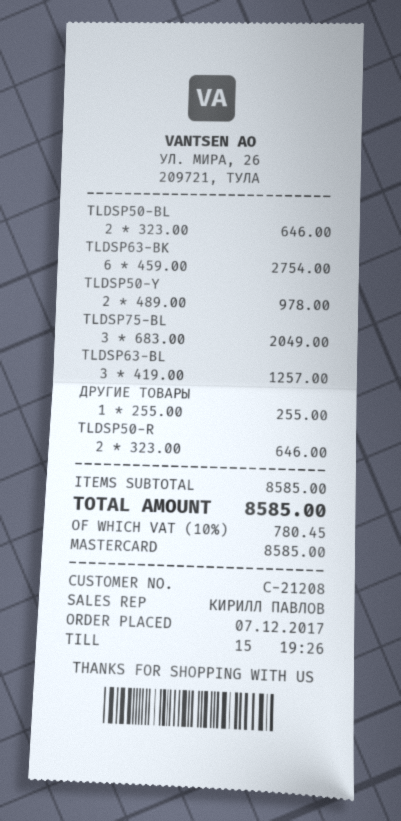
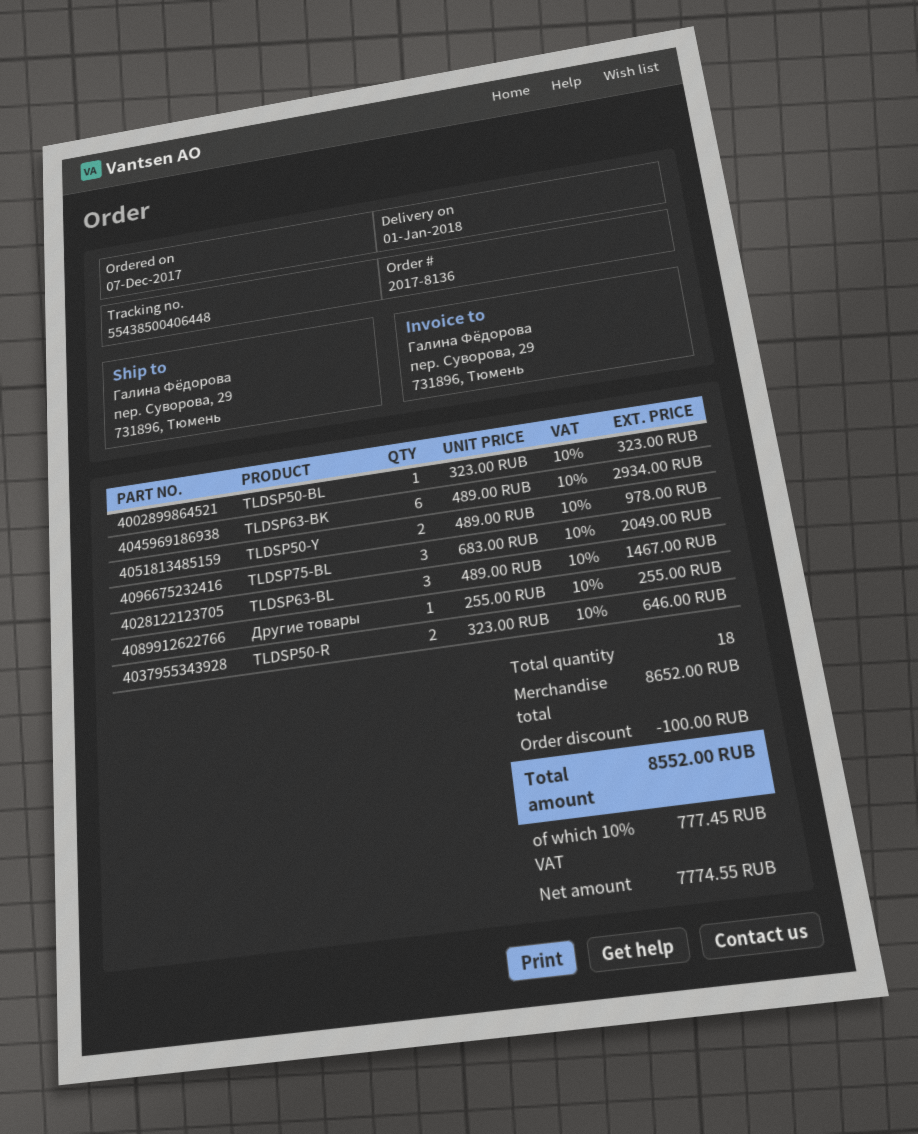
TLDSP50-BL: 2 x 323.00 = 646.00 -> 1 x 323.00 = 323.00
TLDSP63-BK: 6 x 459.00 = 2754.00 -> 6 x 489.00 = 2934.00
TLDSP63-BL: 3 x 419.00 = 1257.00 -> 3 x 489.00 = 1467.00
subtotal: 8585.00 -> 8652.00
discount: none -> 100.00
tax: 10% = 780.45 -> 10% = 777.45
total: 8585.00 -> 8552.00

